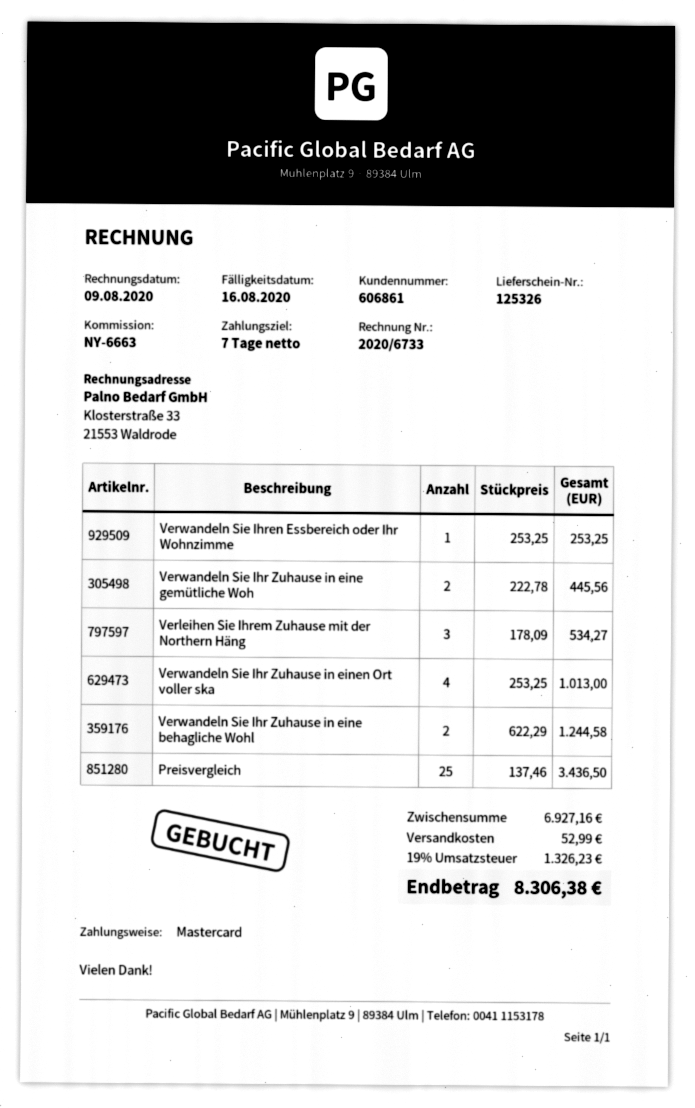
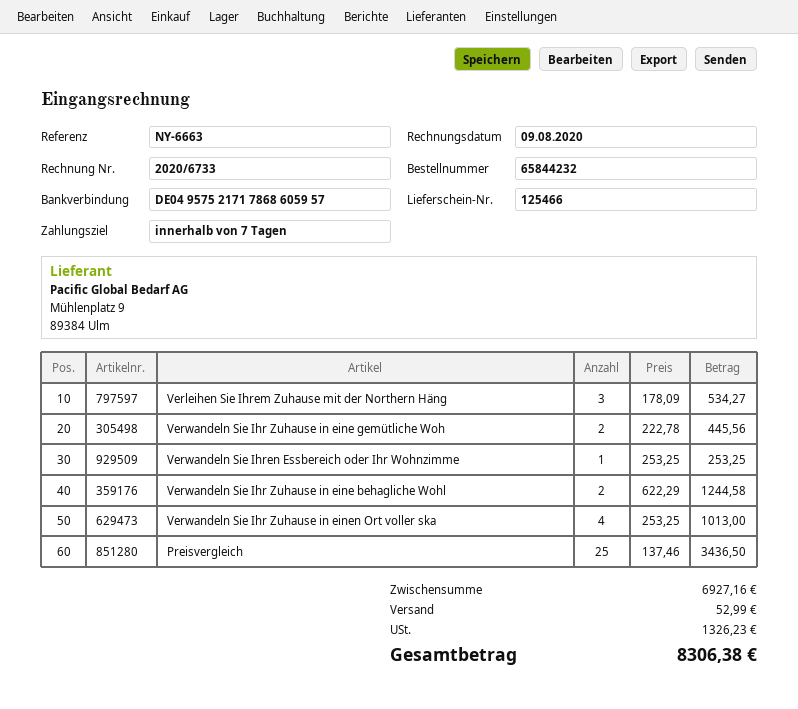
delivery note number: 125326 -> 125466

